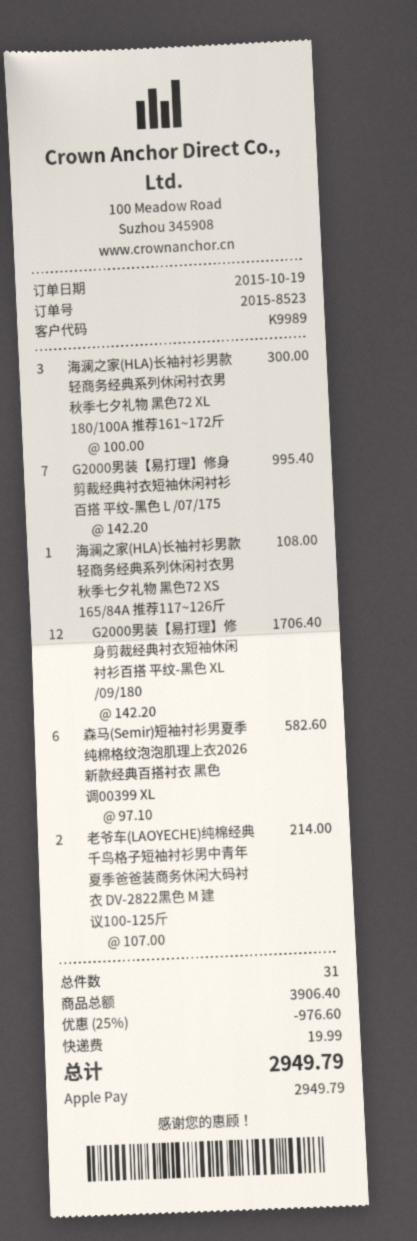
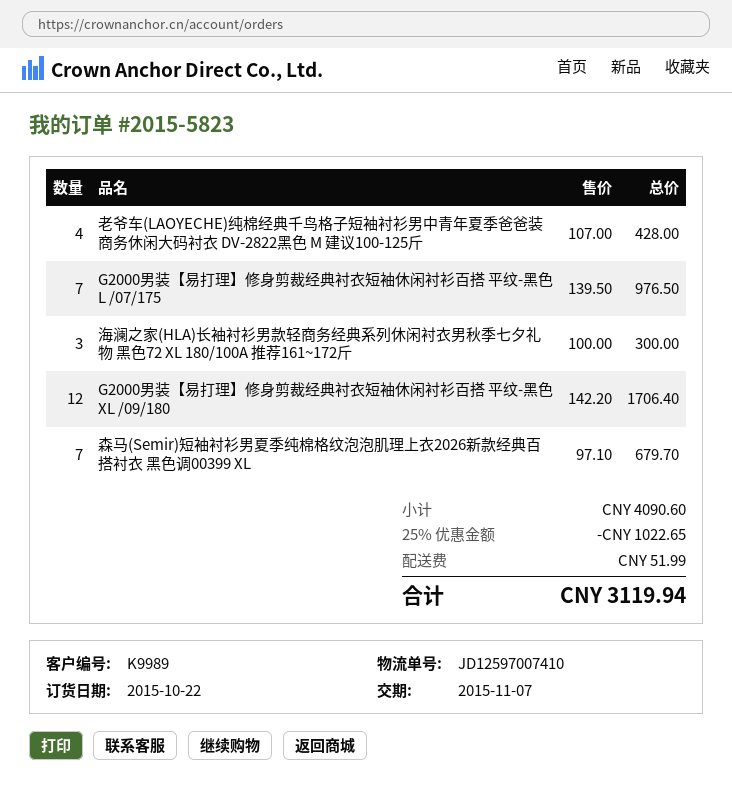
order number: 2015-8523 -> 2015-5823
order date: 2015-10-19 -> 2015-10-22
G2000男装【易打理】修身剪裁经典衬衣短袖休闲衬衫百搭 平纹-黑色 L /07/175: 7 x 142.20 = 995.40 -> 7 x 139.50 = 976.50
海澜之家(HLA)长袖衬衫男款轻商务经典系列休闲衬衣男秋季七夕礼物 黑色72 XS 165/84A 推荐117~126斤: 1 x 108.00 = 108.00 -> none
森马(Semir)短袖衬衫男夏季纯棉格纹泡泡肌理上衣2026新款经典百搭衬衣 黑色调00399 XL: 6 x 97.10 = 582.60 -> 7 x 97.10 = 679.70
老爷车(LAOYECHE)纯棉经典千鸟格子短袖衬衫男中青年夏季爸爸装商务休闲大码衬衣 DV-2822黑色 M 建议100-125斤: 2 x 107.00 = 214.00 -> 4 x 107.00 = 428.00
subtotal: 3906.40 -> 4090.60
discount: 25% = 976.60 -> 25% = 1022.65
shipping: 19.99 -> 51.99
total: 2949.79 -> 3119.94

